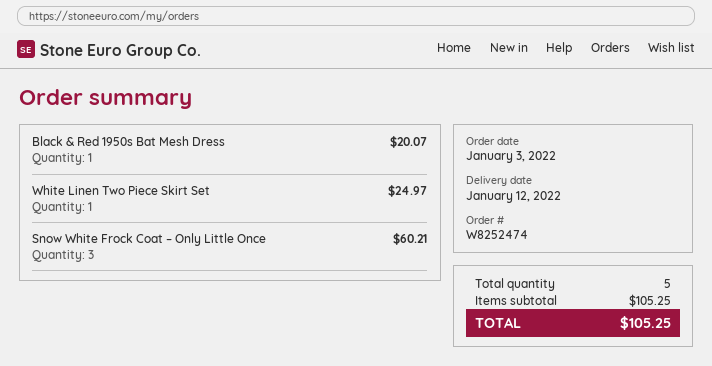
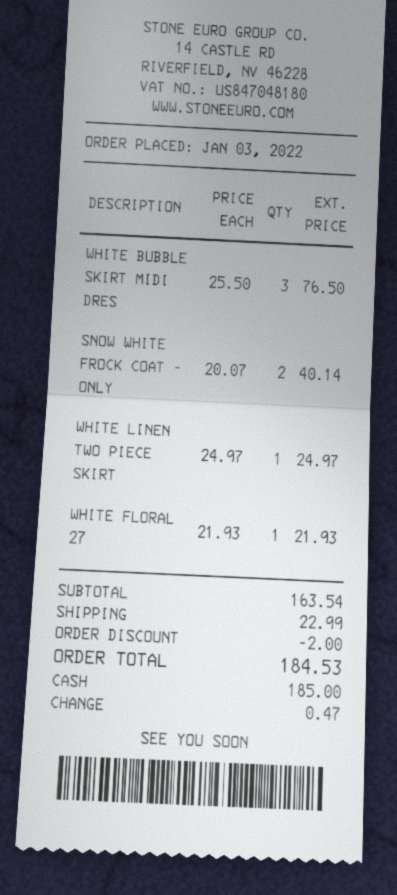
Black & Red 1950s Bat Mesh Dress: 1 for 20.07 -> none
Snow White Frock Coat – Only Little Once: 3 for 60.21 -> 2 for 40.14
WHITE BUBBLE SKIRT MIDI DRES: none -> 3 for 76.50
WHITE FLORAL 27: none -> 1 for 21.93
subtotal: 105.25 -> 163.54
discount: none -> 2.00
shipping: none -> 22.99
total: 105.25 -> 184.53

